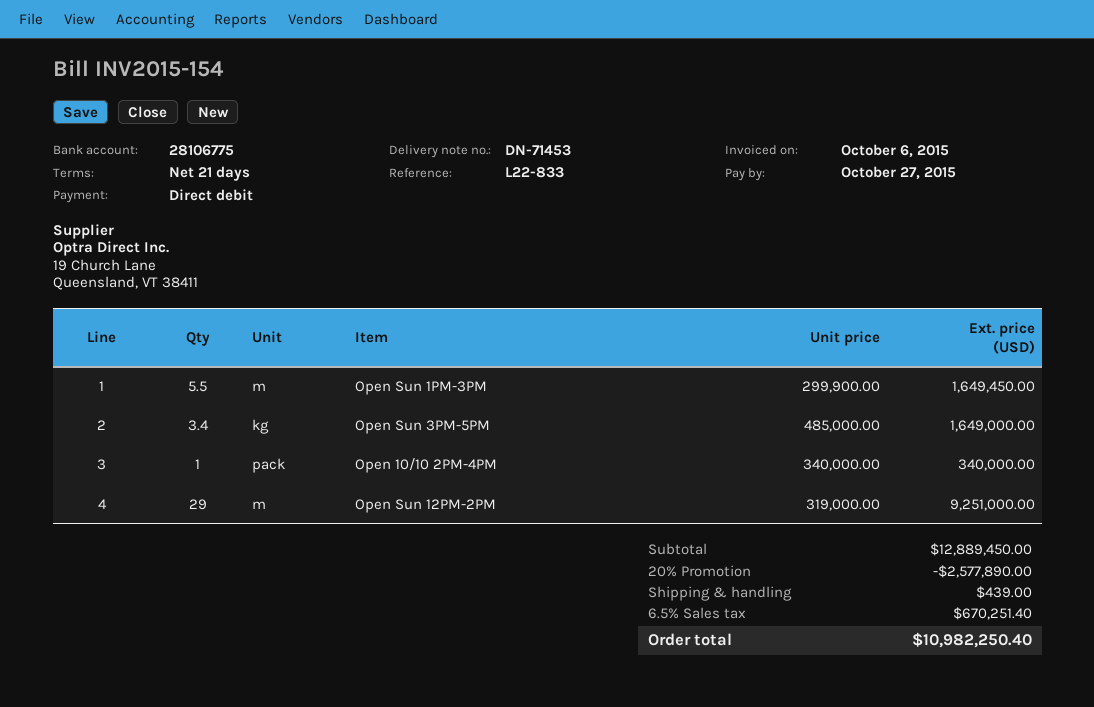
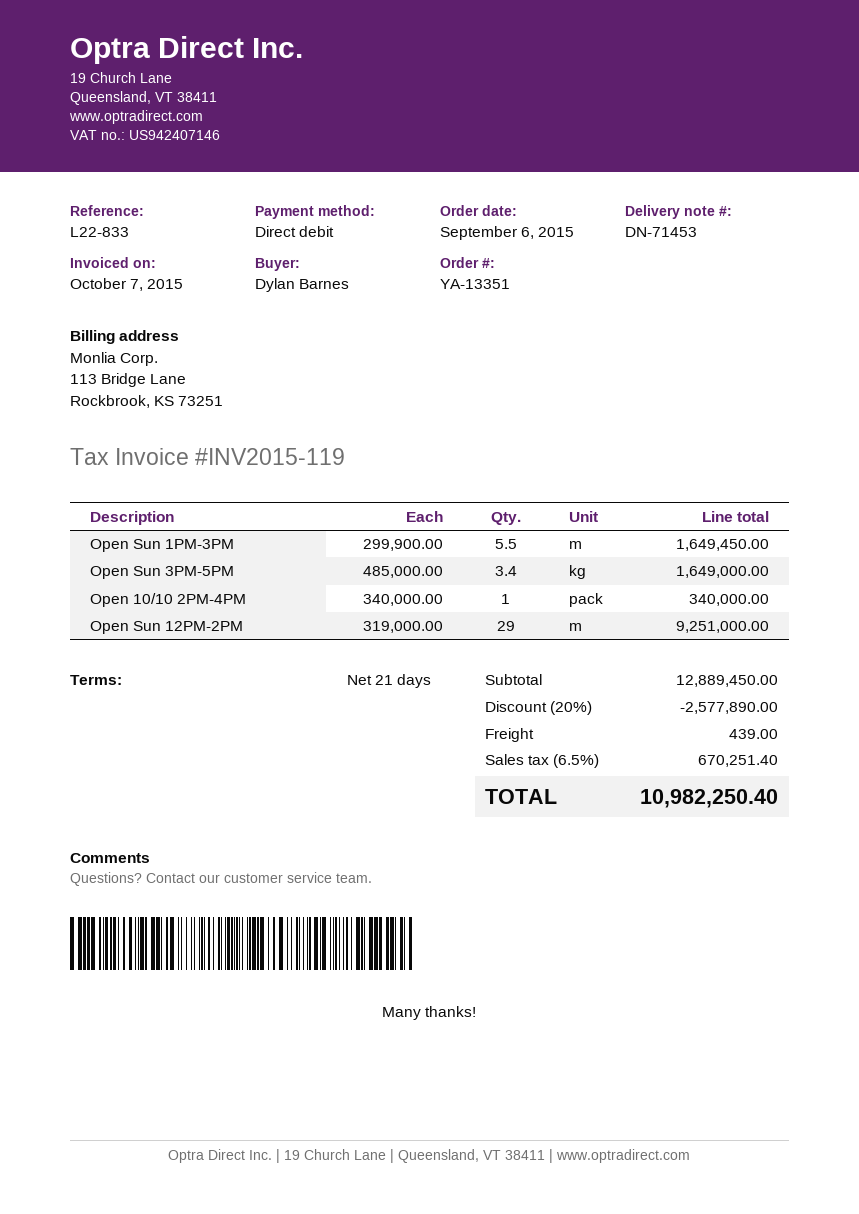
invoice number: INV2015-154 -> INV2015-119
invoice date: 2015-10-06 -> 2015-10-07

